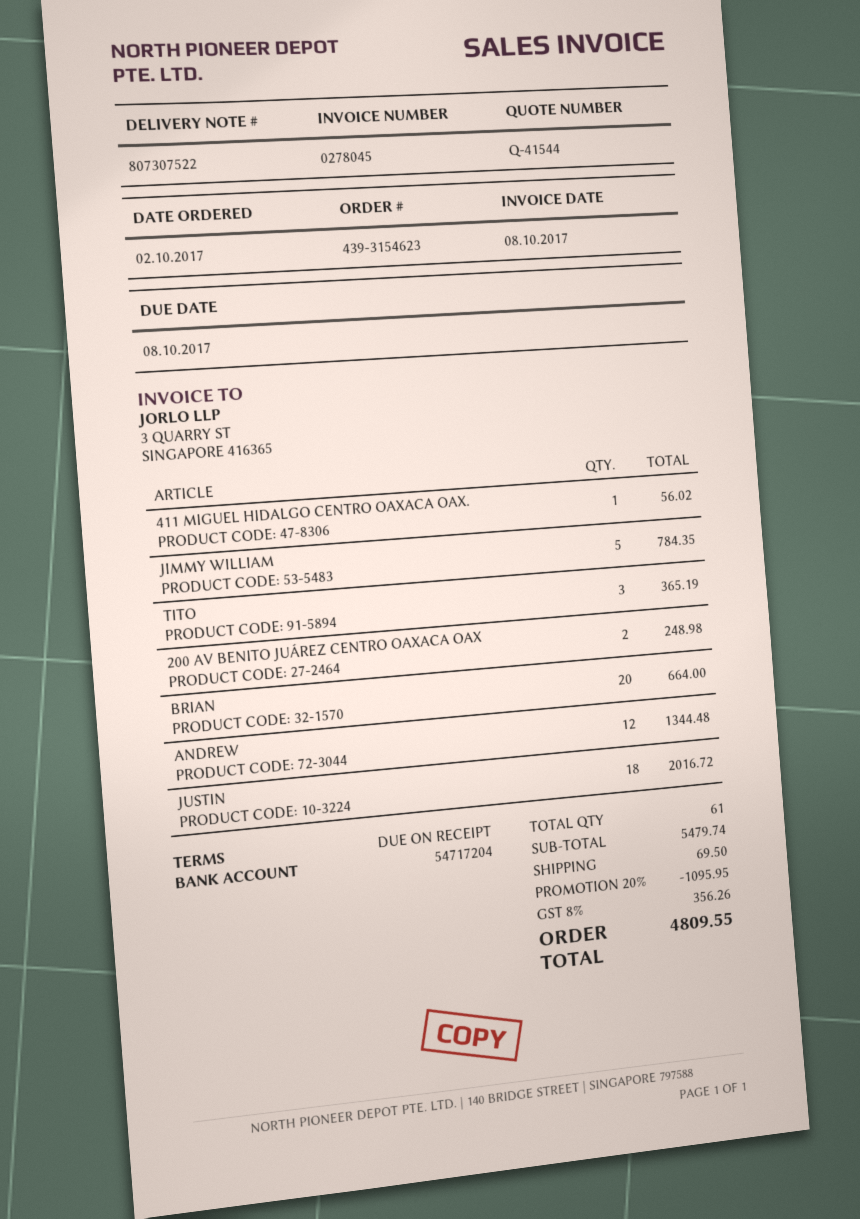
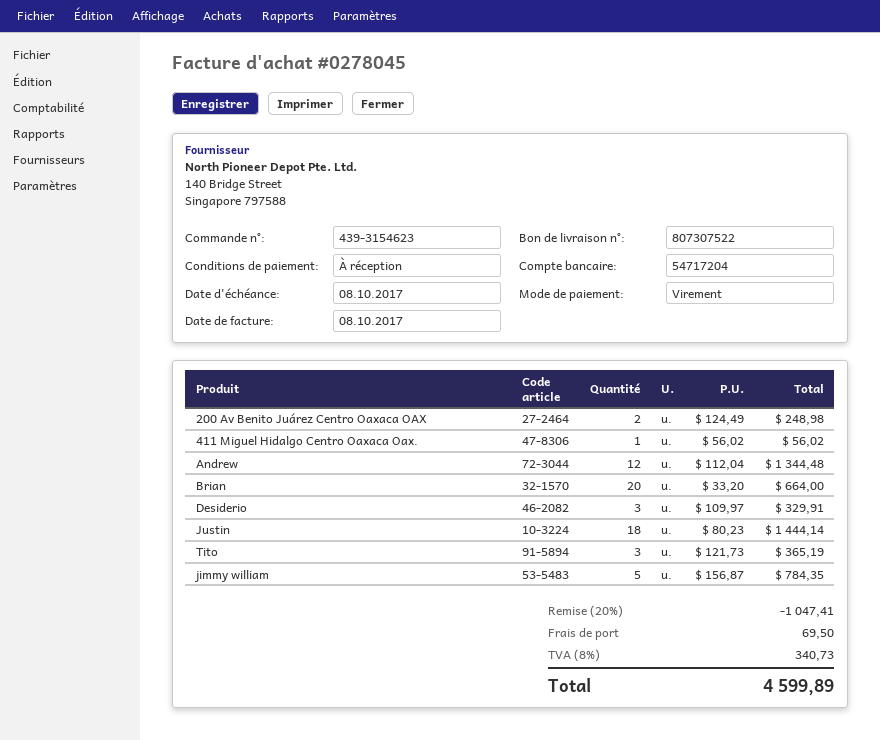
JUSTIN: 18 for 2016.72 -> 18 for 1444.14
Desiderio: none -> 3 for 329.91
discount: 20% = 1095.95 -> 20% = 1047.41
tax: 8% = 356.26 -> 8% = 340.73
total: 4809.55 -> 4599.89

